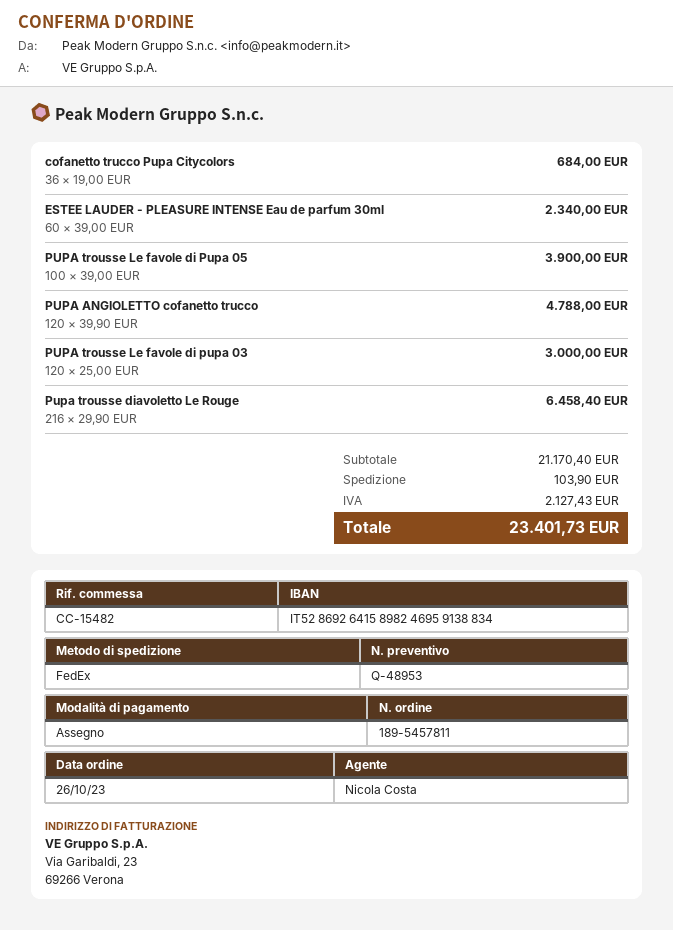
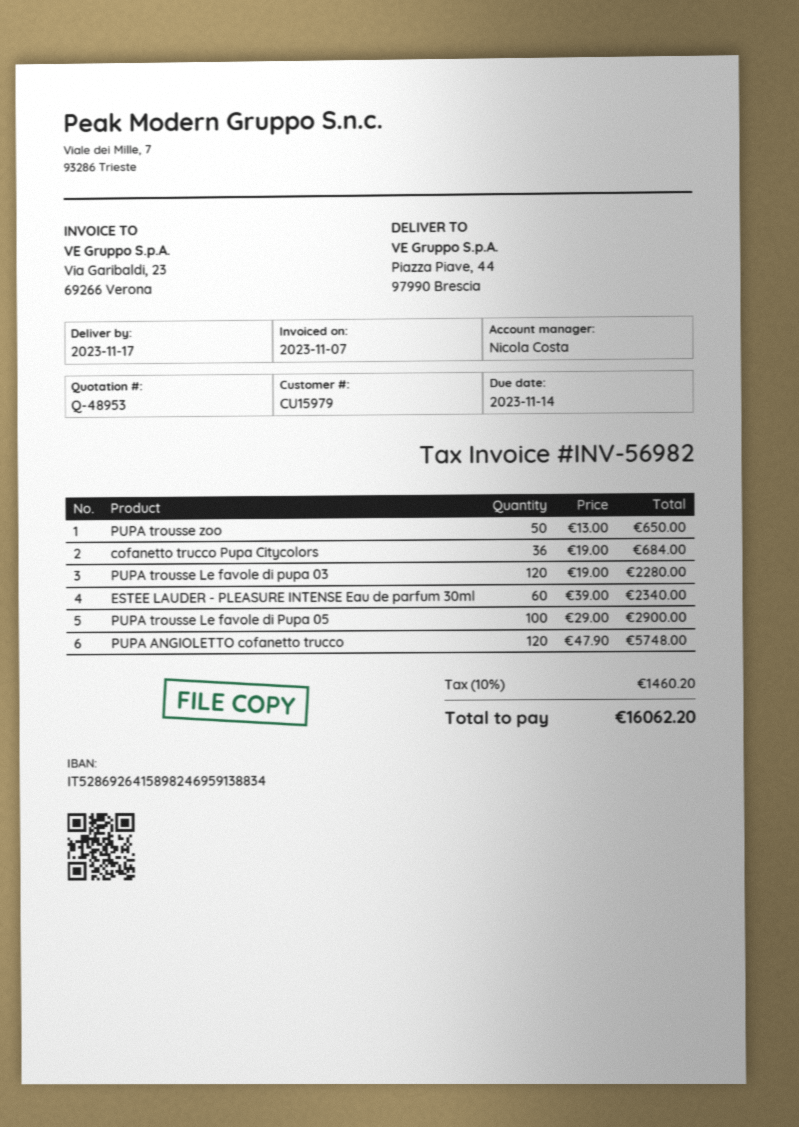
PUPA trousse Le favole di Pupa 05: 100 x 39.00 = 3900.00 -> 100 x 29.00 = 2900.00
PUPA ANGIOLETTO cofanetto trucco: 120 x 39.90 = 4788.00 -> 120 x 47.90 = 5748.00
PUPA trousse Le favole di pupa 03: 120 x 25.00 = 3000.00 -> 120 x 19.00 = 2280.00
Pupa trousse diavoletto Le Rouge: 216 x 29.90 = 6458.40 -> none
PUPA trousse zoo: none -> 50 x 13.00 = 650.00
shipping: 103.90 -> none
tax: 2127.43 -> 1460.20
total: 23401.73 -> 16062.20

